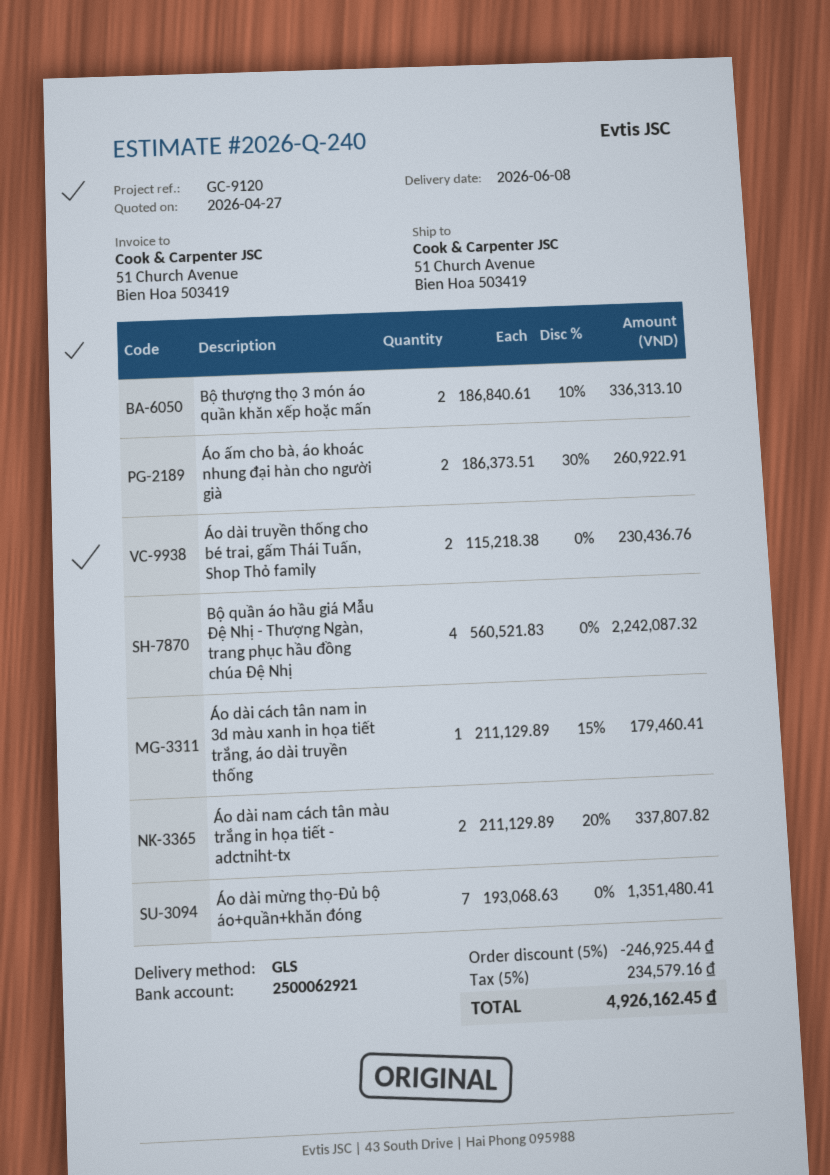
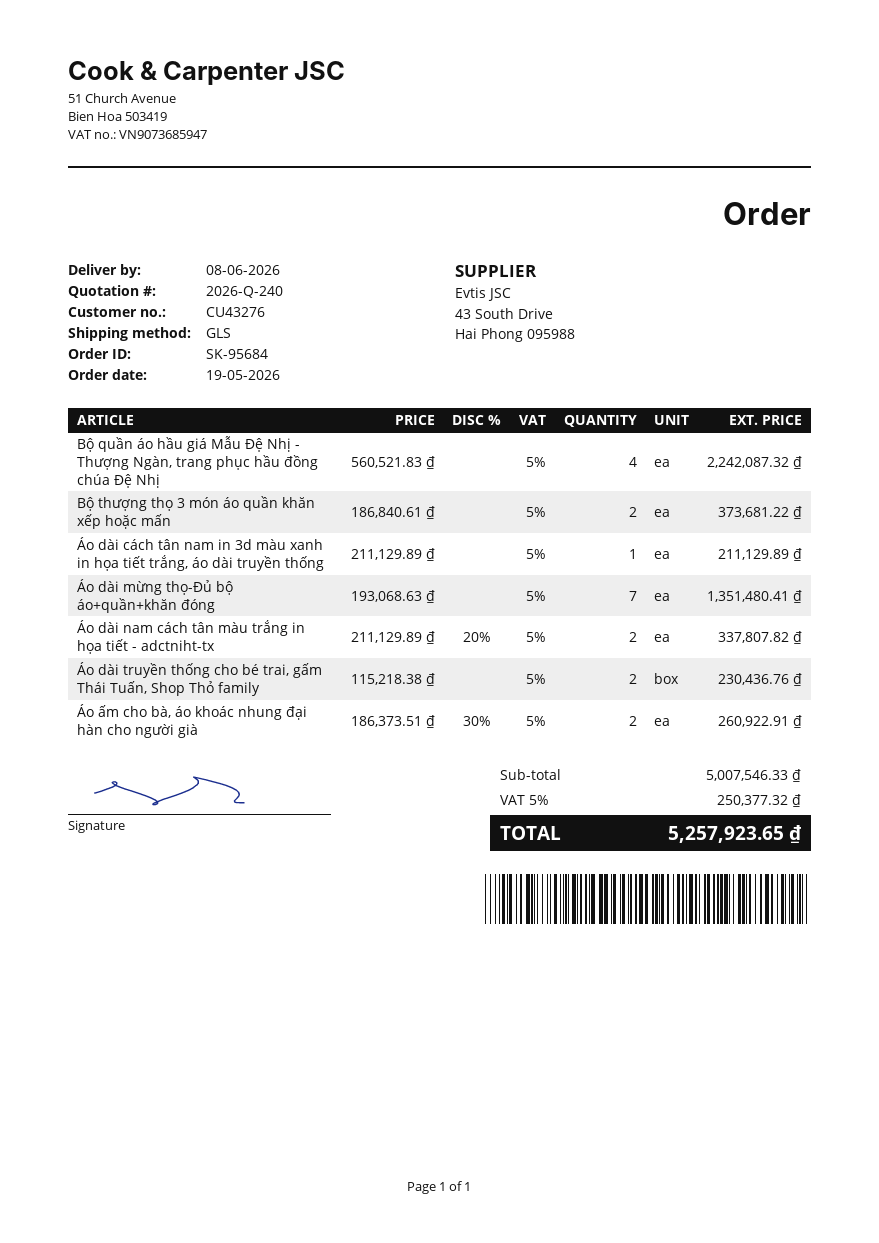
Bộ thượng thọ 3 món áo quần khăn xếp hoặc mấn: 2 x 186840.61 - 10% = 336313.10 -> 2 x 186840.61 = 373681.22
Áo dài cách tân nam in 3d màu xanh in họa tiết trắng, áo dài truyền thống: 1 x 211129.89 - 15% = 179460.41 -> 1 x 211129.89 = 211129.89
discount: 5% = 246925.44 -> none
tax: 5% = 234579.16 -> 5% = 250377.32
total: 4926162.45 -> 5257923.65

